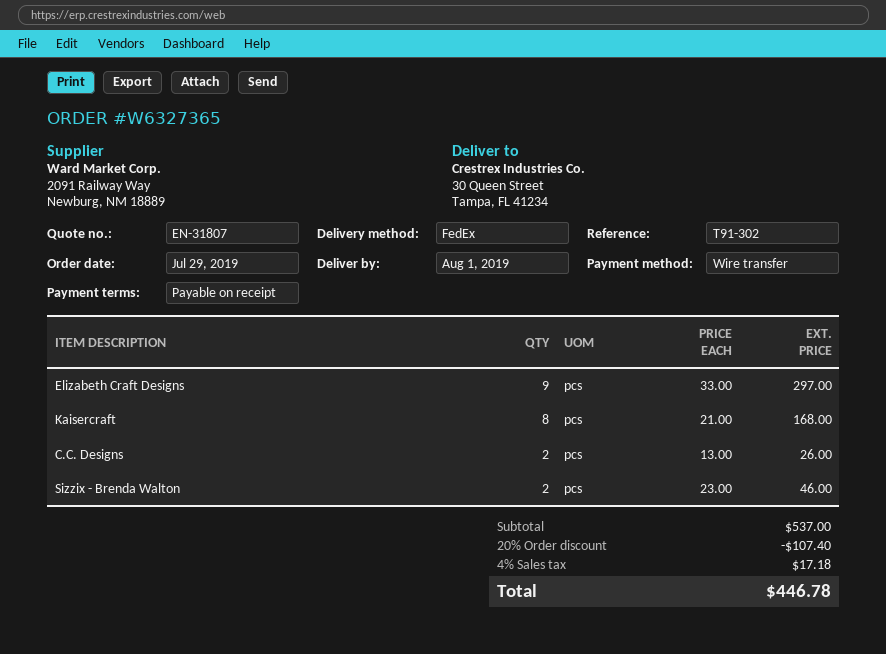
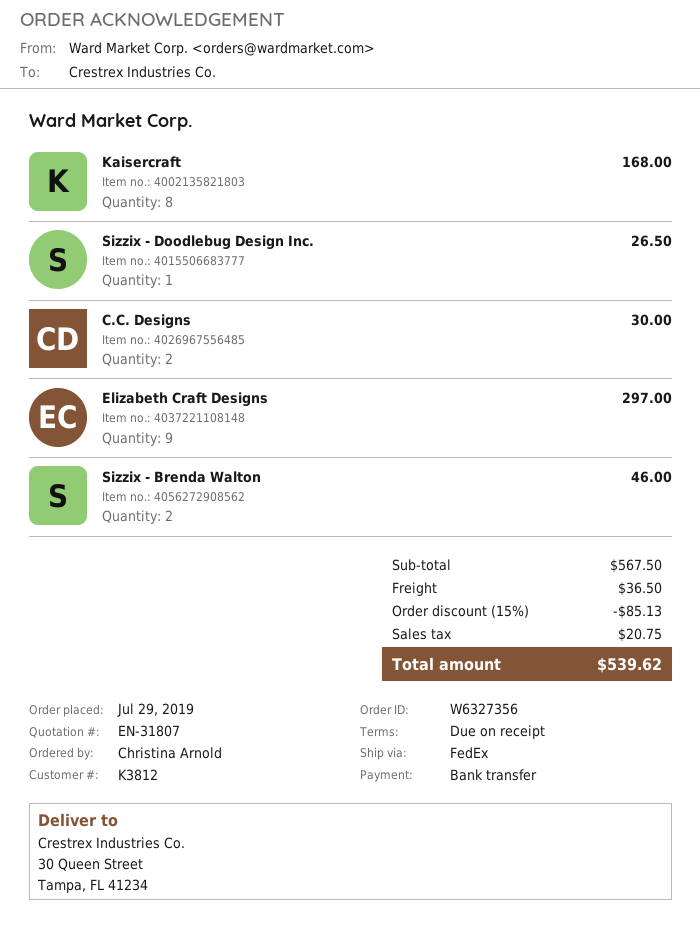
order number: W6327365 -> W6327356
C.C. Designs: 2 for 26.00 -> 2 for 30.00
Sizzix - Doodlebug Design Inc.: none -> 1 for 26.50
subtotal: 537.00 -> 567.50
discount: 20% = 107.40 -> 15% = 85.13
shipping: none -> 36.50
tax: 17.18 -> 20.75
total: 446.78 -> 539.62

